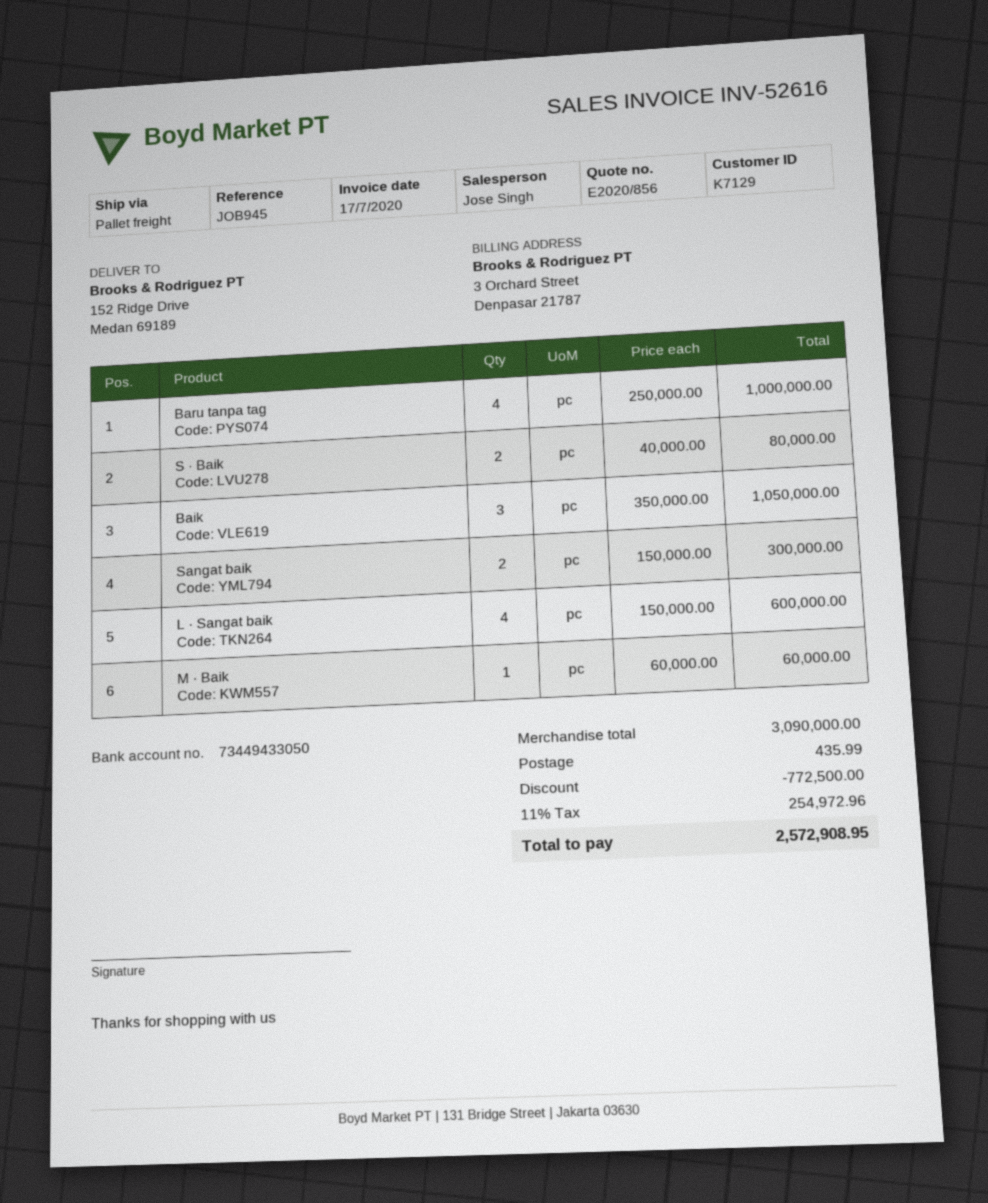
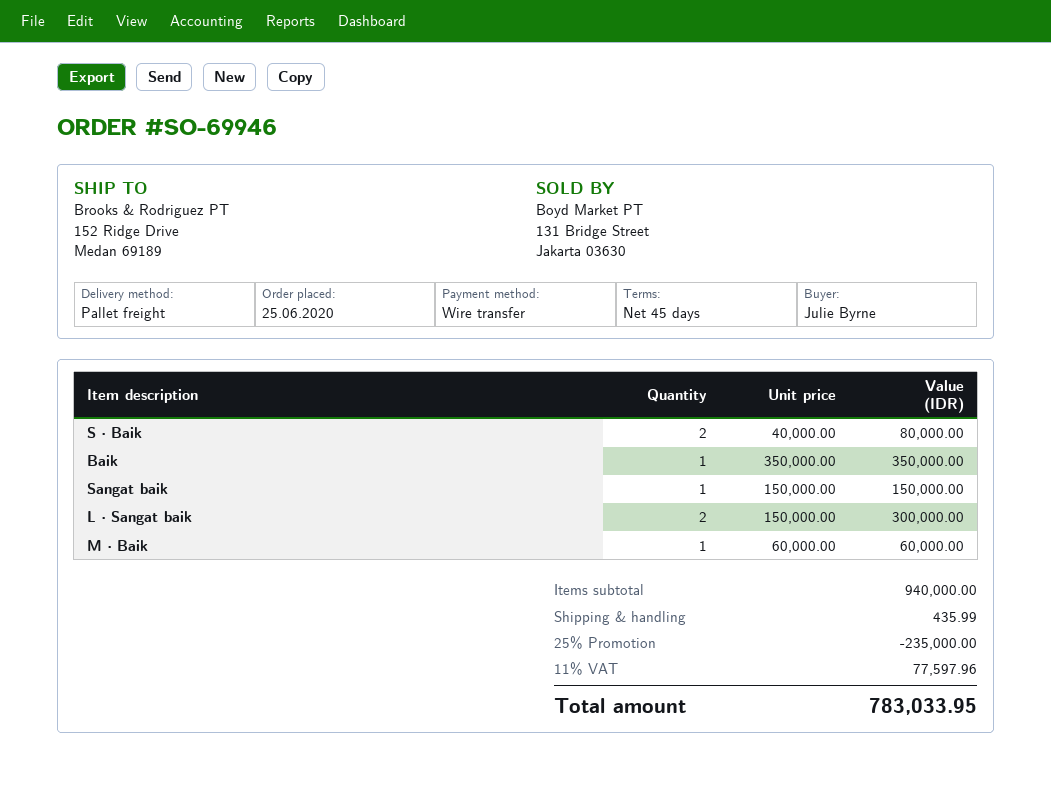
Baru tanpa tag: 4 x 250000.00 = 1000000.00 -> none
Baik: 3 x 350000.00 = 1050000.00 -> 1 x 350000.00 = 350000.00
Sangat baik: 2 x 150000.00 = 300000.00 -> 1 x 150000.00 = 150000.00
L · Sangat baik: 4 x 150000.00 = 600000.00 -> 2 x 150000.00 = 300000.00
subtotal: 3090000.00 -> 940000.00
discount: 772500.00 -> 235000.00
tax: 11% = 254972.96 -> 11% = 77597.96
total: 2572908.95 -> 783033.95

